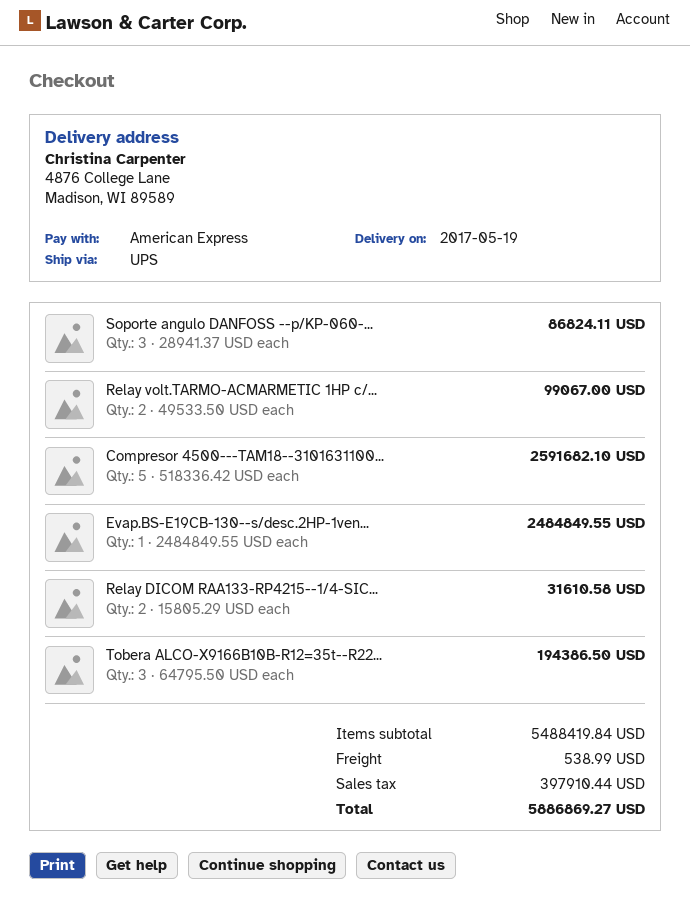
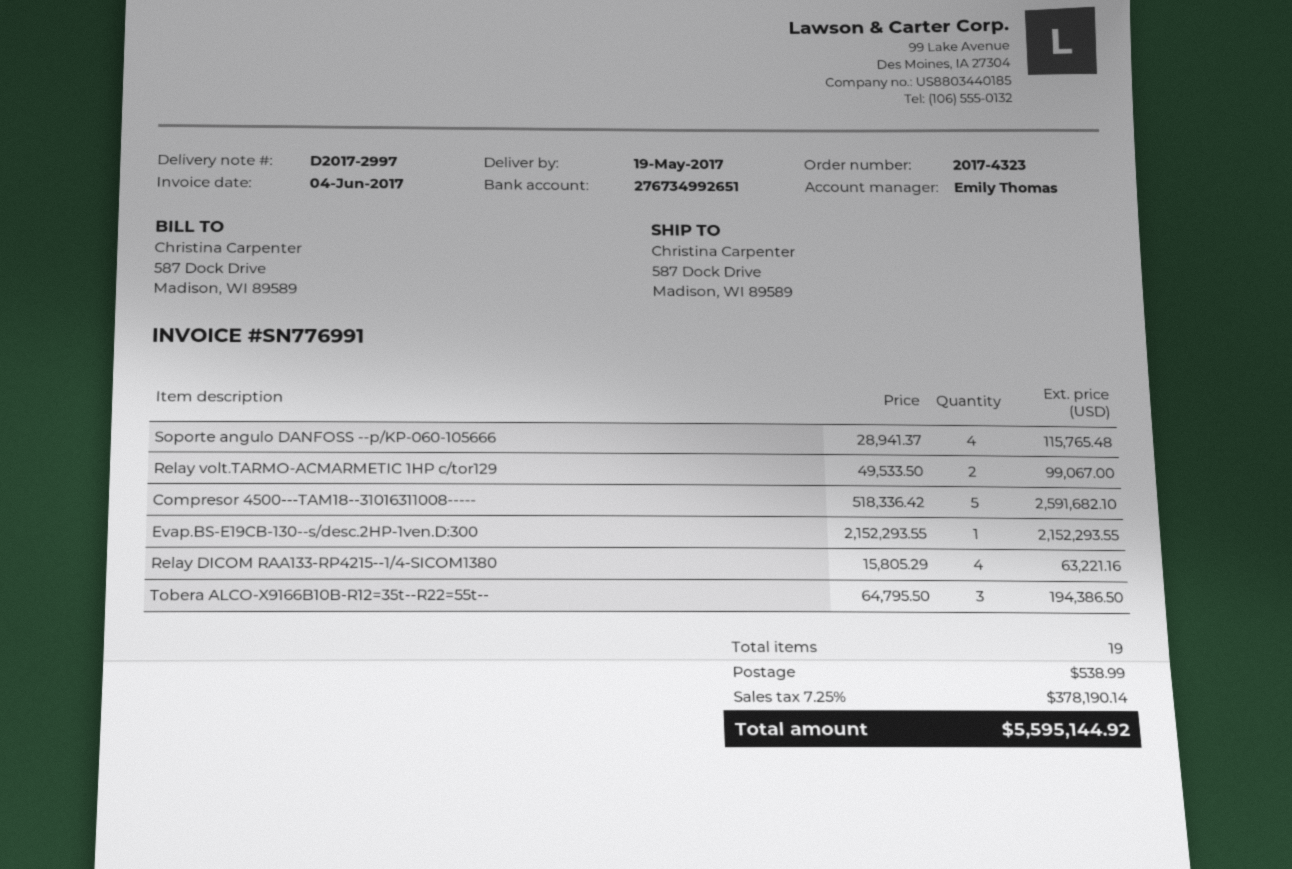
ship to: 4876 College Lane, Madison, WI 89589 -> 587 Dock Drive, Madison, WI 89589
Soporte angulo DANFOSS --p/KP-060-...: 3 x 28941.37 = 86824.11 -> 4 x 28941.37 = 115765.48
Evap.BS-E19CB-130--s/desc.2HP-1ven...: 1 x 2484849.55 = 2484849.55 -> 1 x 2152293.55 = 2152293.55
Relay DICOM RAA133-RP4215--1/4-SIC...: 2 x 15805.29 = 31610.58 -> 4 x 15805.29 = 63221.16
tax: 397910.44 -> 378190.14
total: 5886869.27 -> 5595144.92

